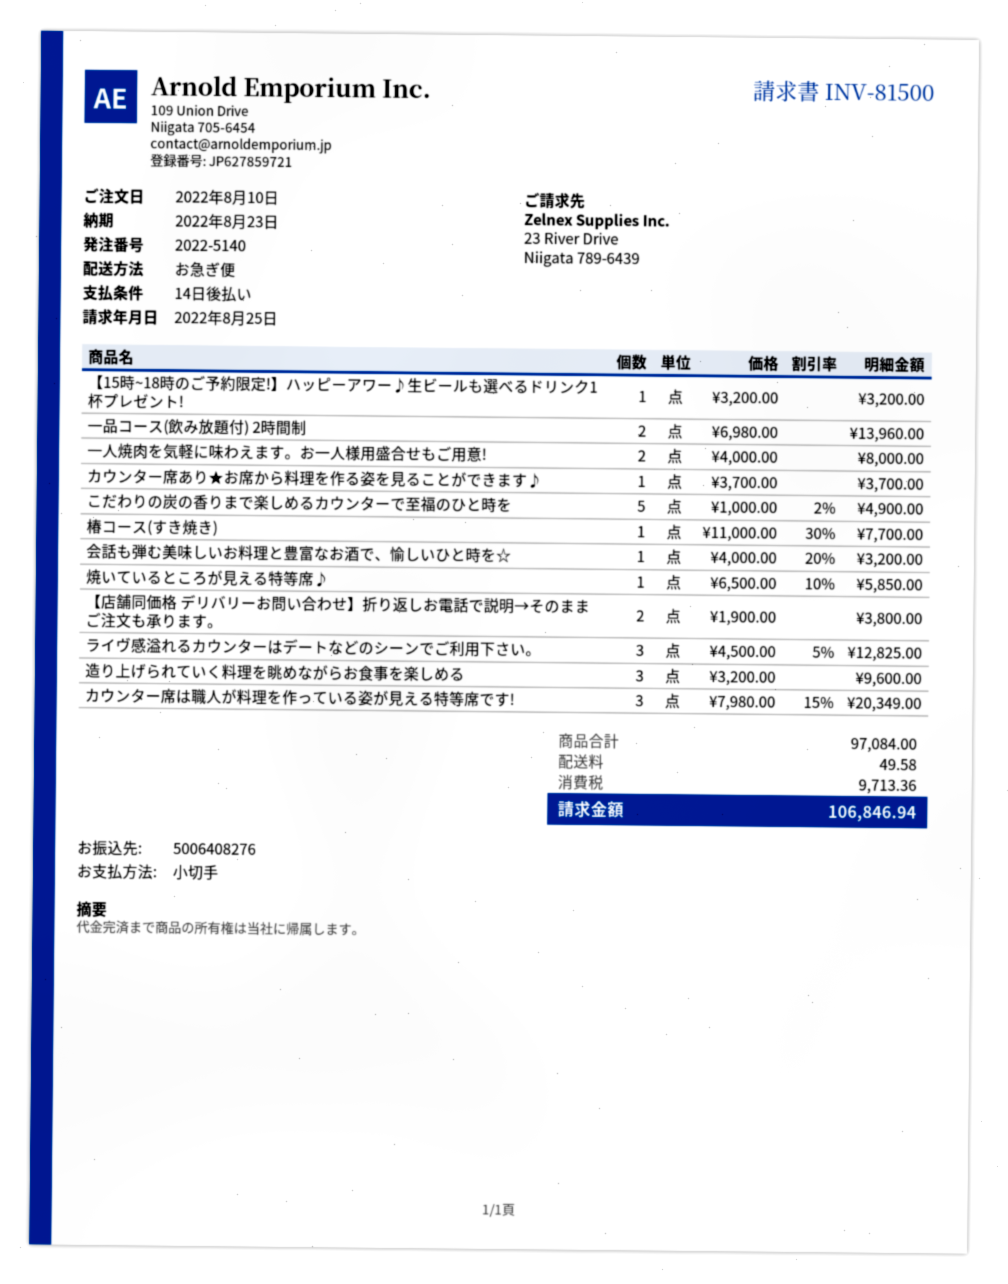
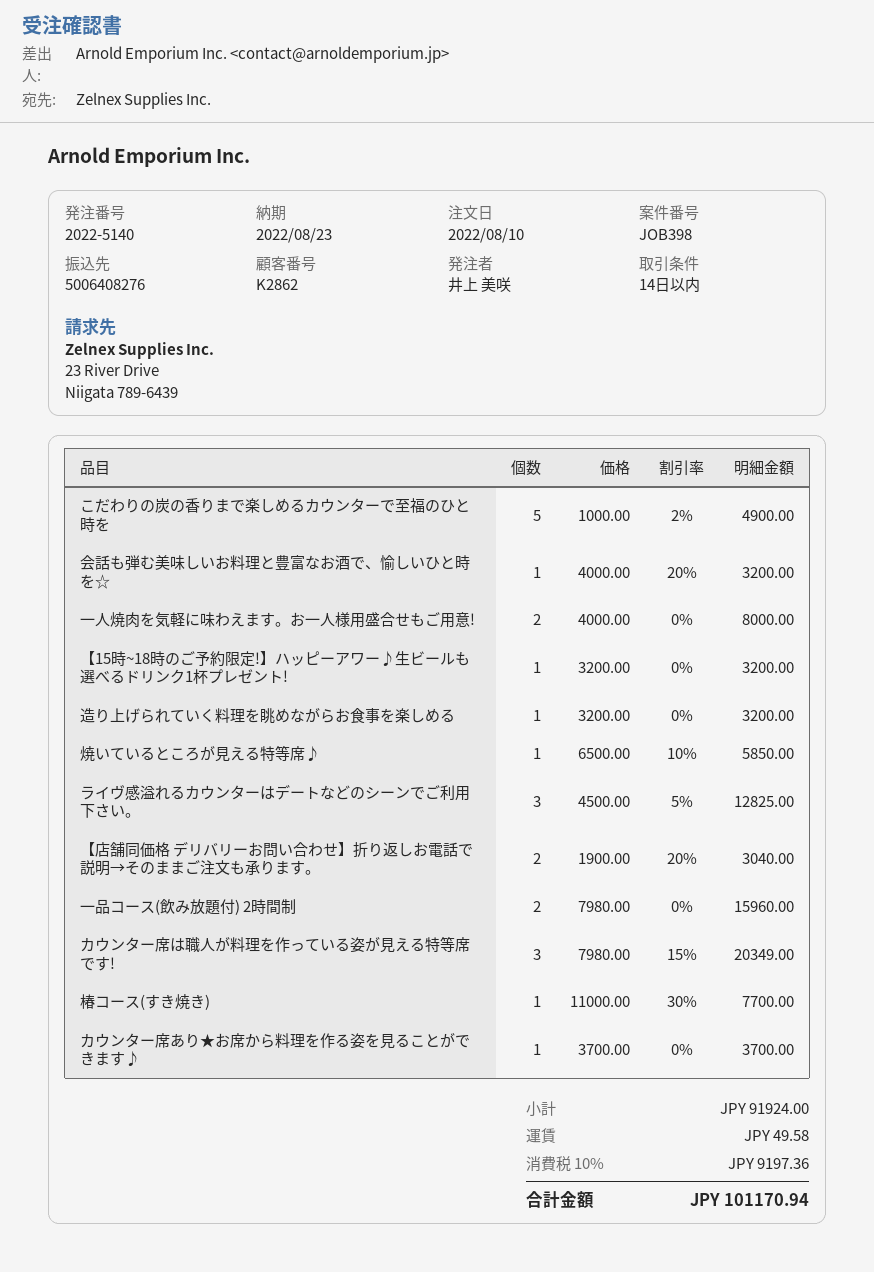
一品コース(飲み放題付) 2時間制: 2 x 6980.00 = 13960.00 -> 2 x 7980.00 = 15960.00
【店舗同価格 デリバリーお問い合わせ】折り返しお電話で説明→そのままご注文も承ります。: 2 x 1900.00 = 3800.00 -> 2 x 1900.00 - 20% = 3040.00
造り上げられていく料理を眺めながらお食事を楽しめる: 3 x 3200.00 = 9600.00 -> 1 x 3200.00 = 3200.00
subtotal: 97084.00 -> 91924.00
tax: 9713.36 -> 9197.36
total: 106846.94 -> 101170.94

